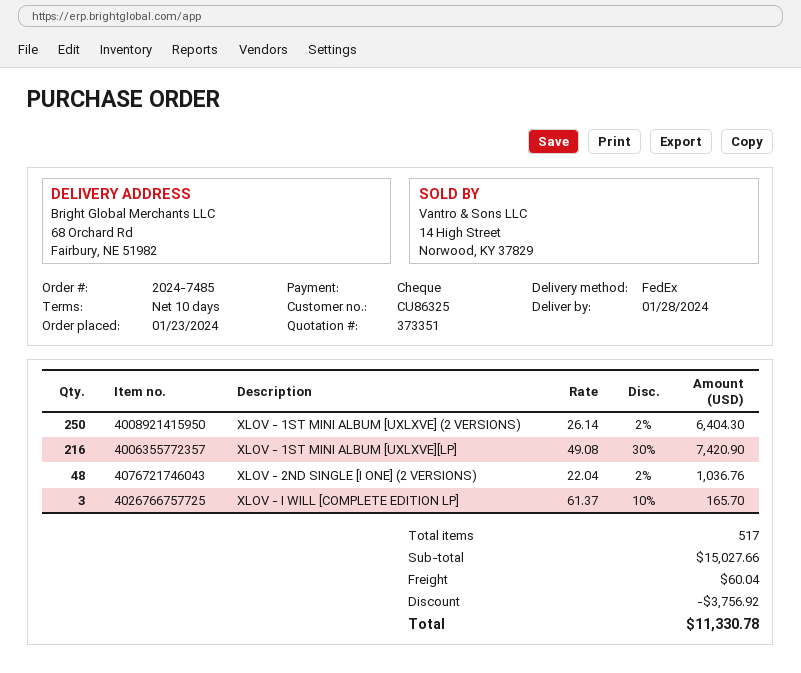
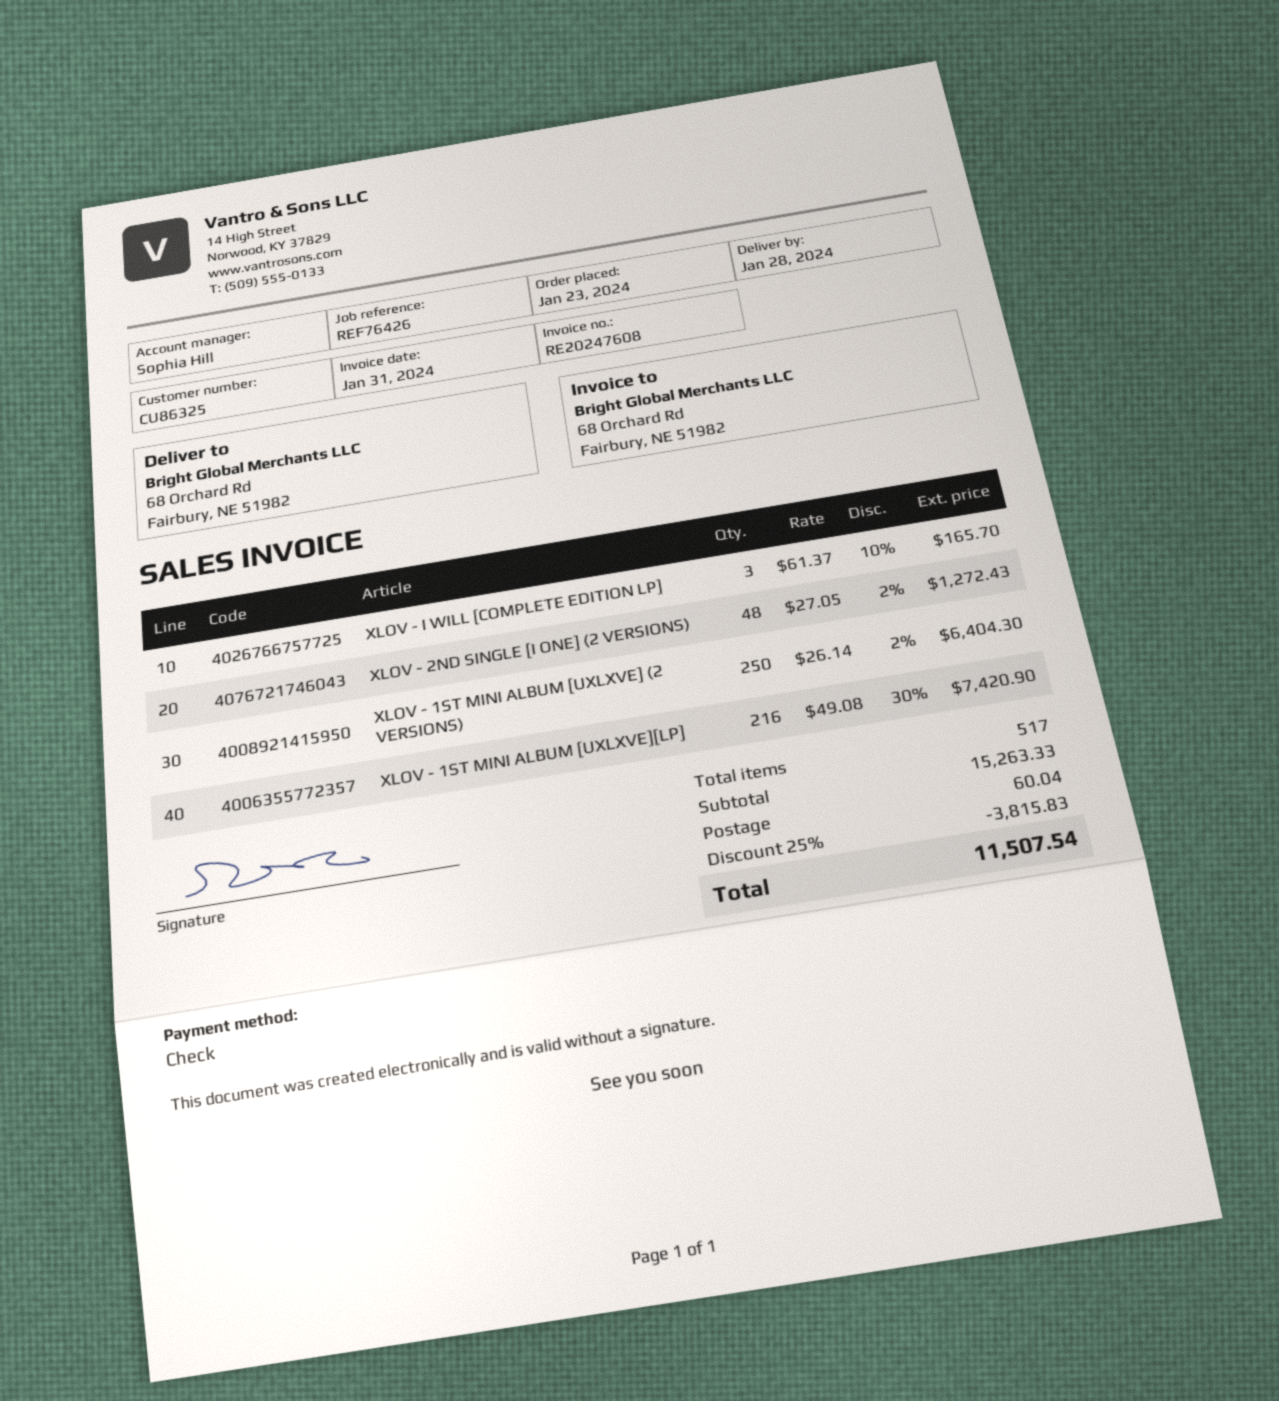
XLOV - 2ND SINGLE [I ONE] (2 VERSIONS): 48 x 22.04 - 2% = 1036.76 -> 48 x 27.05 - 2% = 1272.43
subtotal: 15027.66 -> 15263.33
discount: 3756.92 -> 3815.83
total: 11330.78 -> 11507.54

